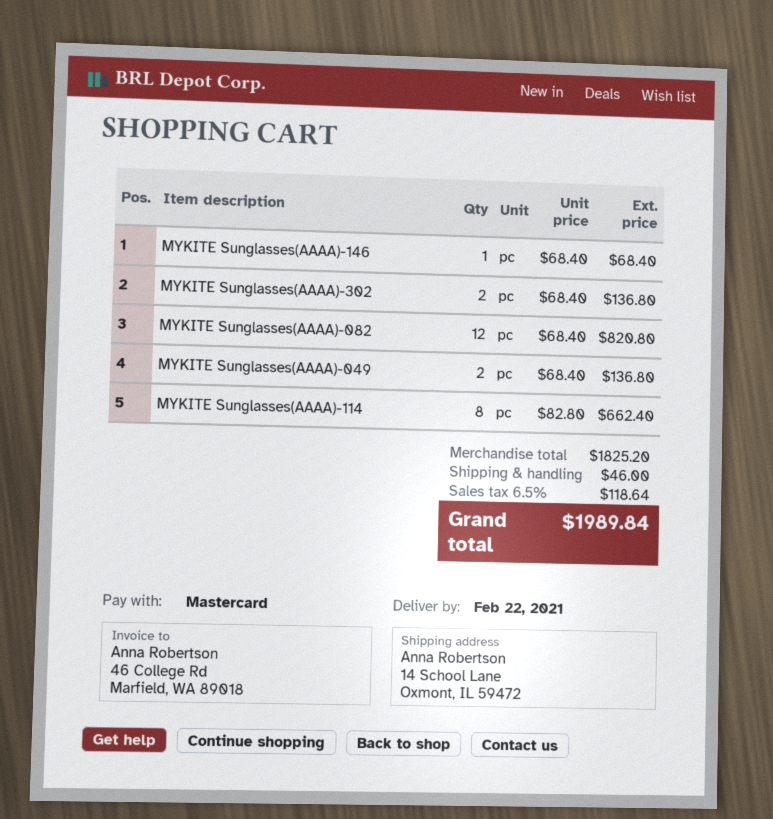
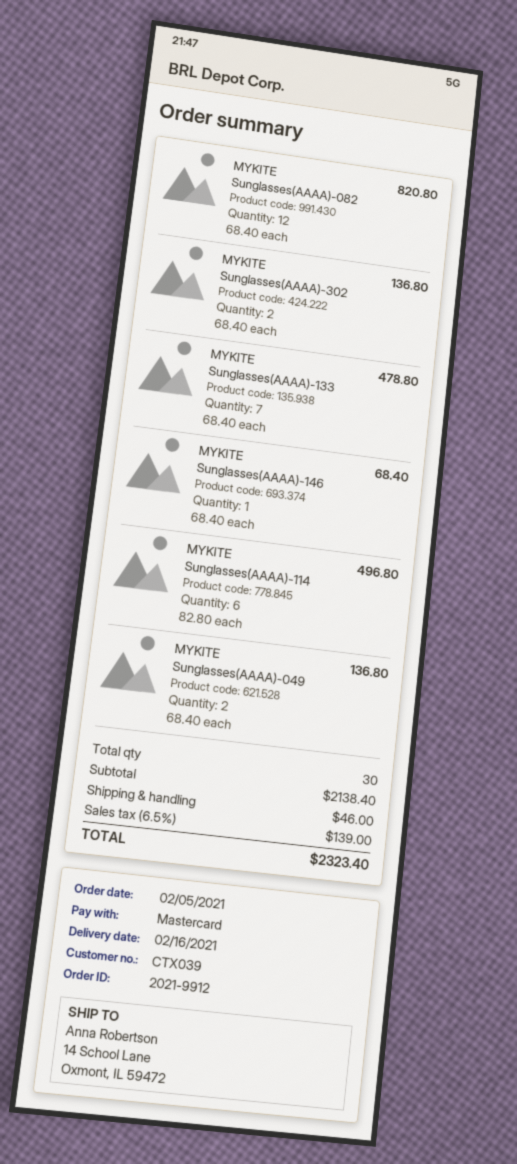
delivery date: 2021-02-22 -> 2021-02-16
MYKITE Sunglasses(AAAA)-114: 8 x 82.80 = 662.40 -> 6 x 82.80 = 496.80
MYKITE Sunglasses(AAAA)-133: none -> 7 x 68.40 = 478.80
subtotal: 1825.20 -> 2138.40
tax: 6.5% = 118.64 -> 6.5% = 139.00
total: 1989.84 -> 2323.40

